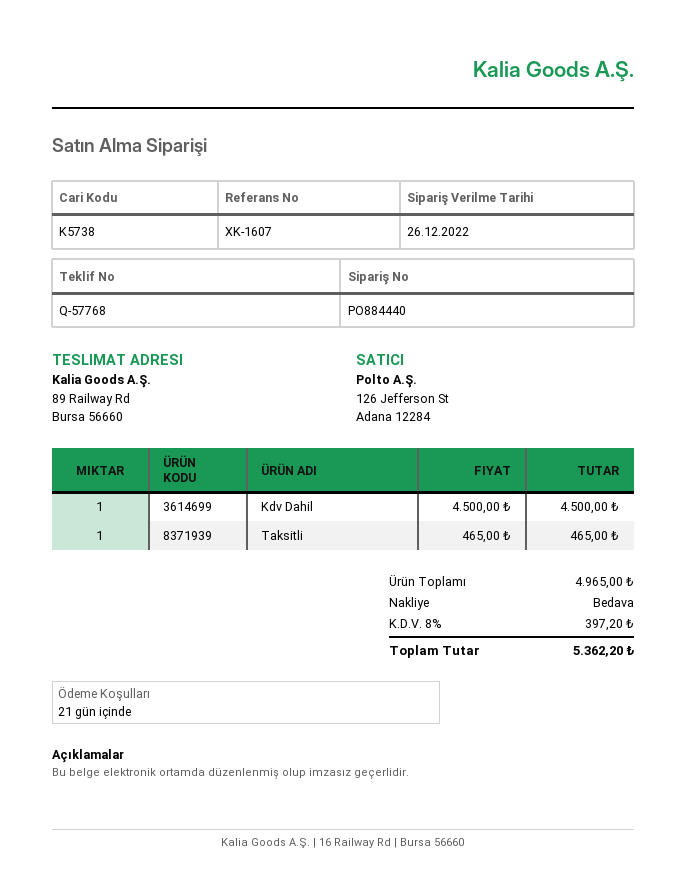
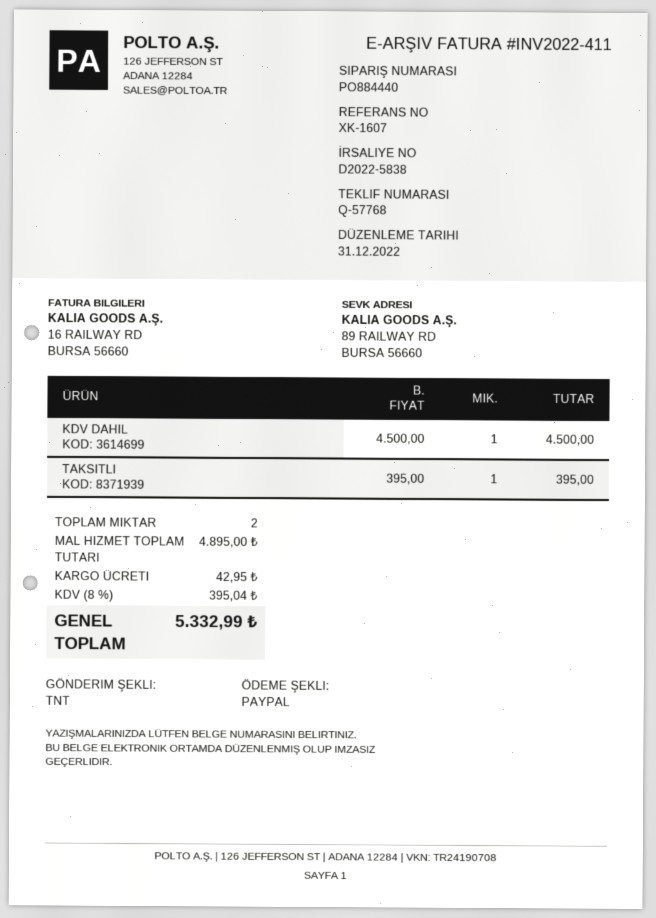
Taksitli: 1 x 465.00 = 465.00 -> 1 x 395.00 = 395.00
subtotal: 4965.00 -> 4895.00
shipping: 0.00 -> 42.95
tax: 8% = 397.20 -> 8% = 395.04
total: 5362.20 -> 5332.99

